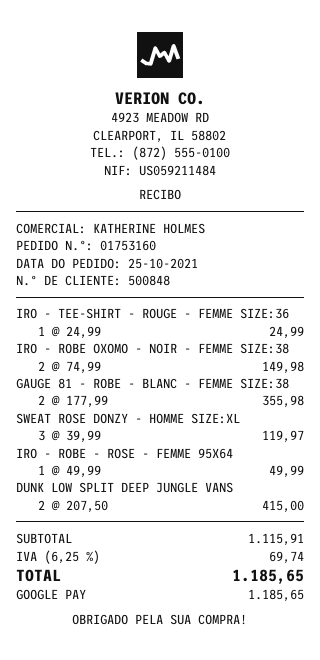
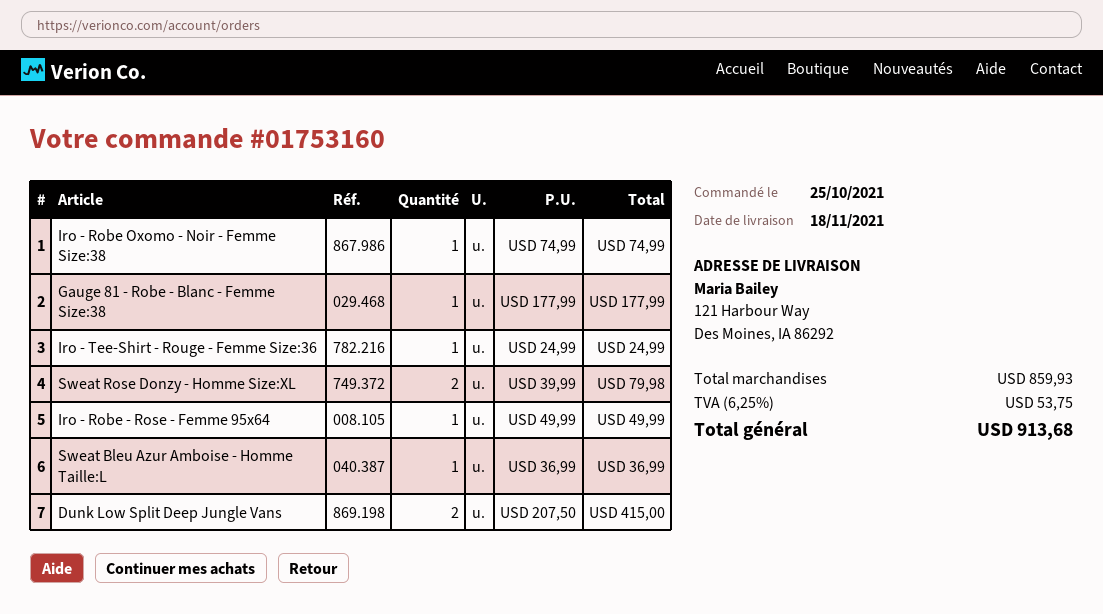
IRO - ROBE OXOMO - NOIR - FEMME SIZE:38: 2 x 74.99 = 149.98 -> 1 x 74.99 = 74.99
GAUGE 81 - ROBE - BLANC - FEMME SIZE:38: 2 x 177.99 = 355.98 -> 1 x 177.99 = 177.99
SWEAT ROSE DONZY - HOMME SIZE:XL: 3 x 39.99 = 119.97 -> 2 x 39.99 = 79.98
Sweat Bleu Azur Amboise - Homme Taille:L: none -> 1 x 36.99 = 36.99
subtotal: 1115.91 -> 859.93
tax: 6.25% = 69.74 -> 6.25% = 53.75
total: 1185.65 -> 913.68

